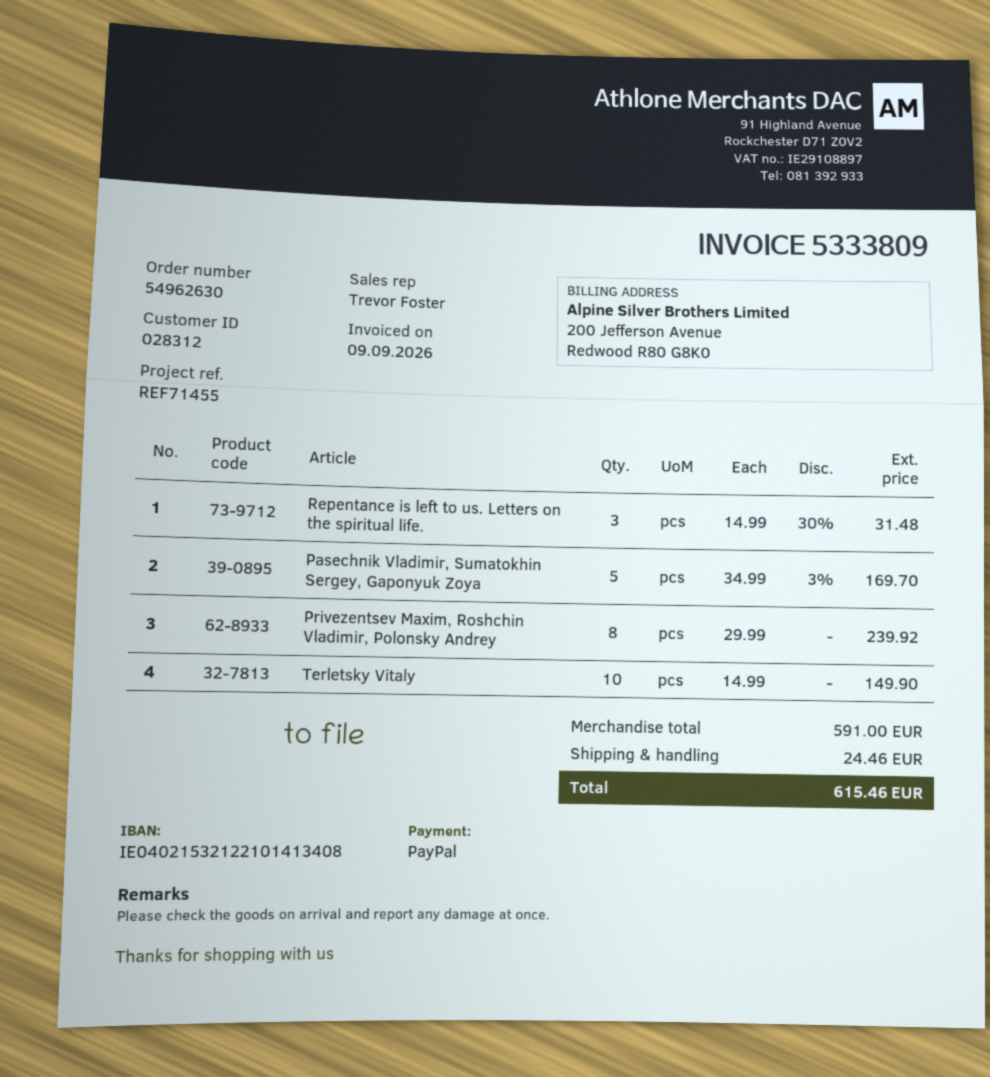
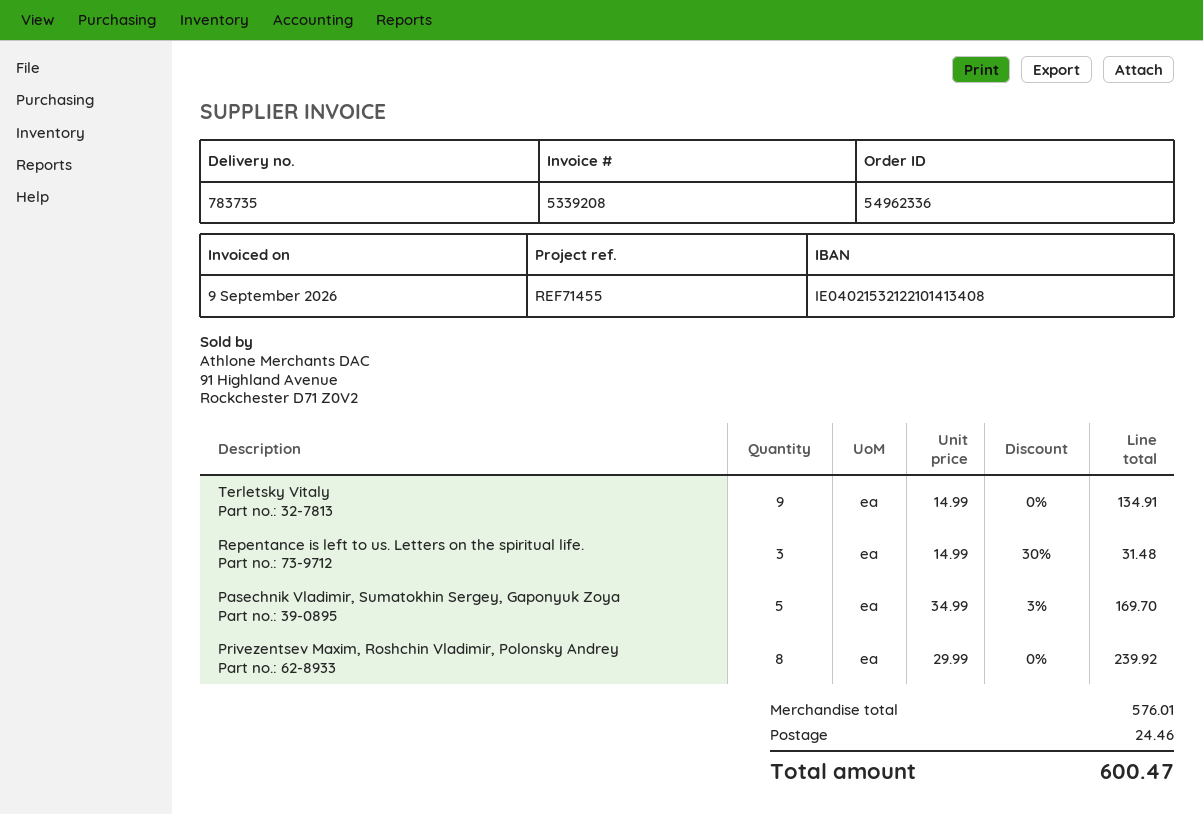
order number: 54962630 -> 54962336
invoice number: 5333809 -> 5339208
Terletsky Vitaly: 10 x 14.99 = 149.90 -> 9 x 14.99 = 134.91
subtotal: 591.00 -> 576.01
total: 615.46 -> 600.47

